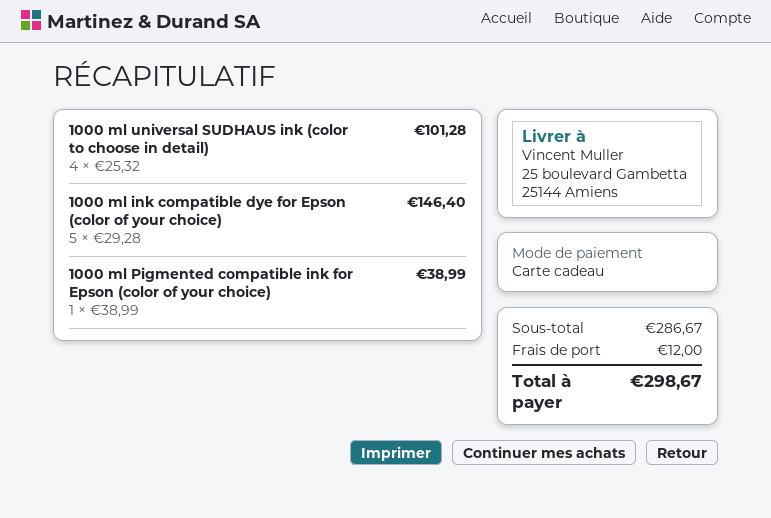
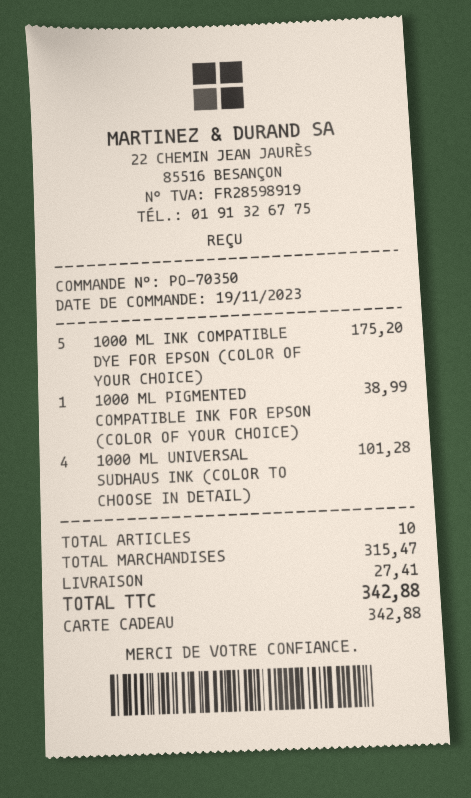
1000 ml ink compatible dye for Epson (color of your choice): 5 for 146.40 -> 5 for 175.20
subtotal: 286.67 -> 315.47
shipping: 12.00 -> 27.41
total: 298.67 -> 342.88

